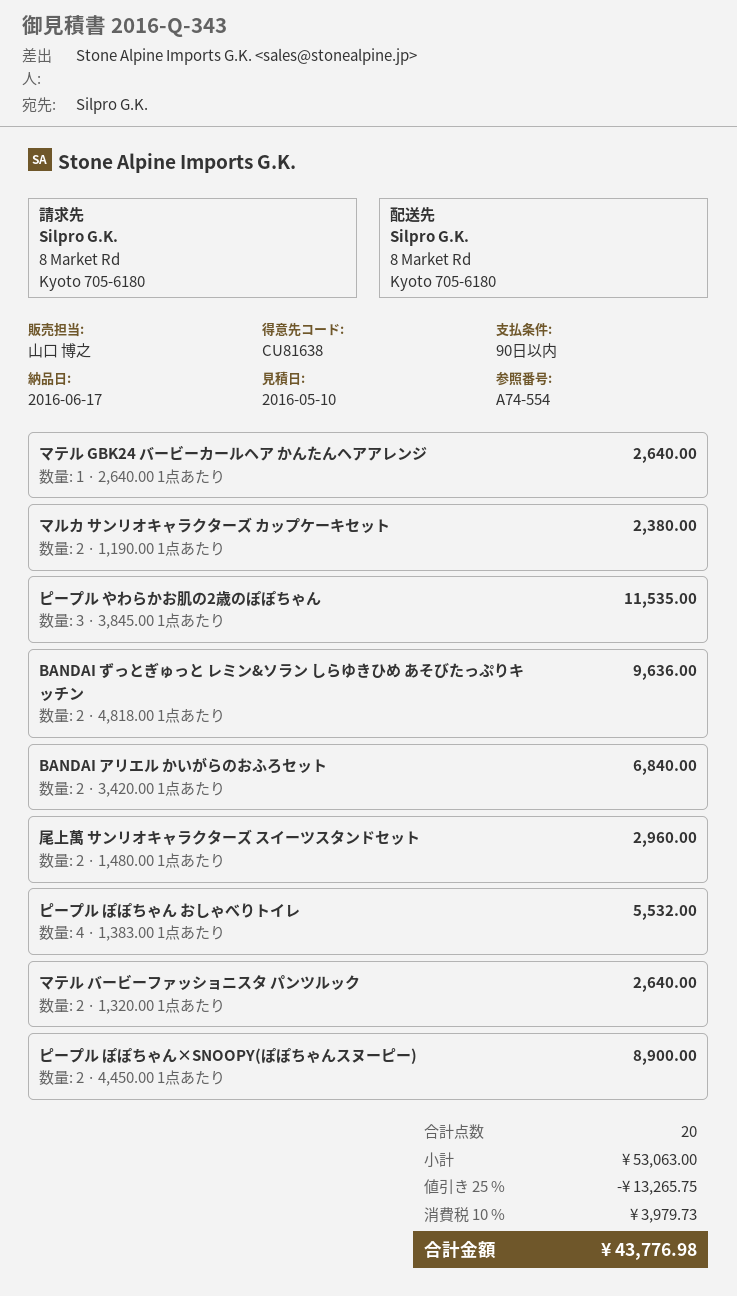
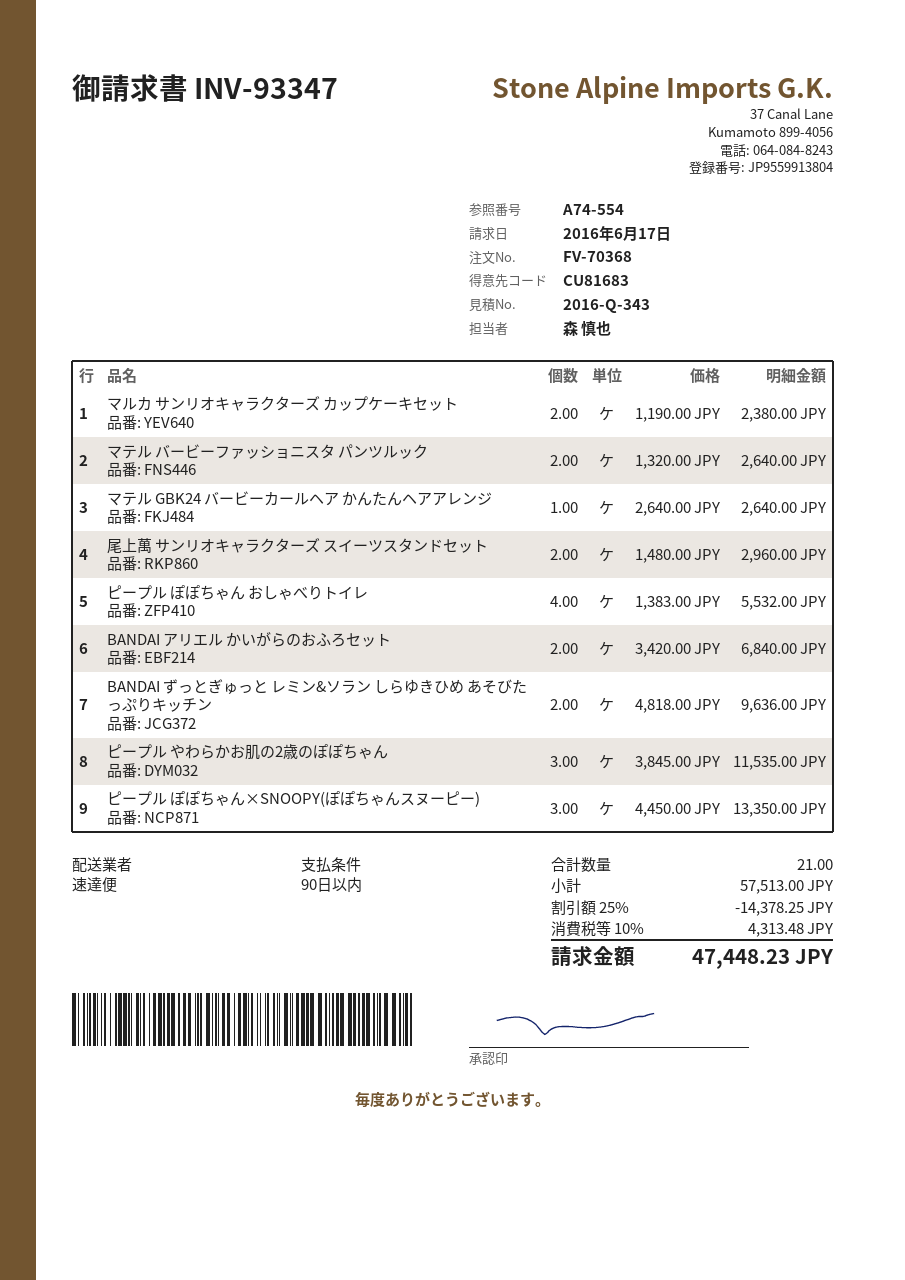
customer number: CU81638 -> CU81683
sales rep: 山口 博之 -> 森 慎也
ピープル ぽぽちゃん×SNOOPY(ぽぽちゃんスヌーピー): 2 x 4450.00 = 8900.00 -> 3 x 4450.00 = 13350.00
total quantity: 20 -> 21
subtotal: 53063.00 -> 57513.00
discount: 25% = 13265.75 -> 25% = 14378.25
tax: 10% = 3979.73 -> 10% = 4313.48
total: 43776.98 -> 47448.23

